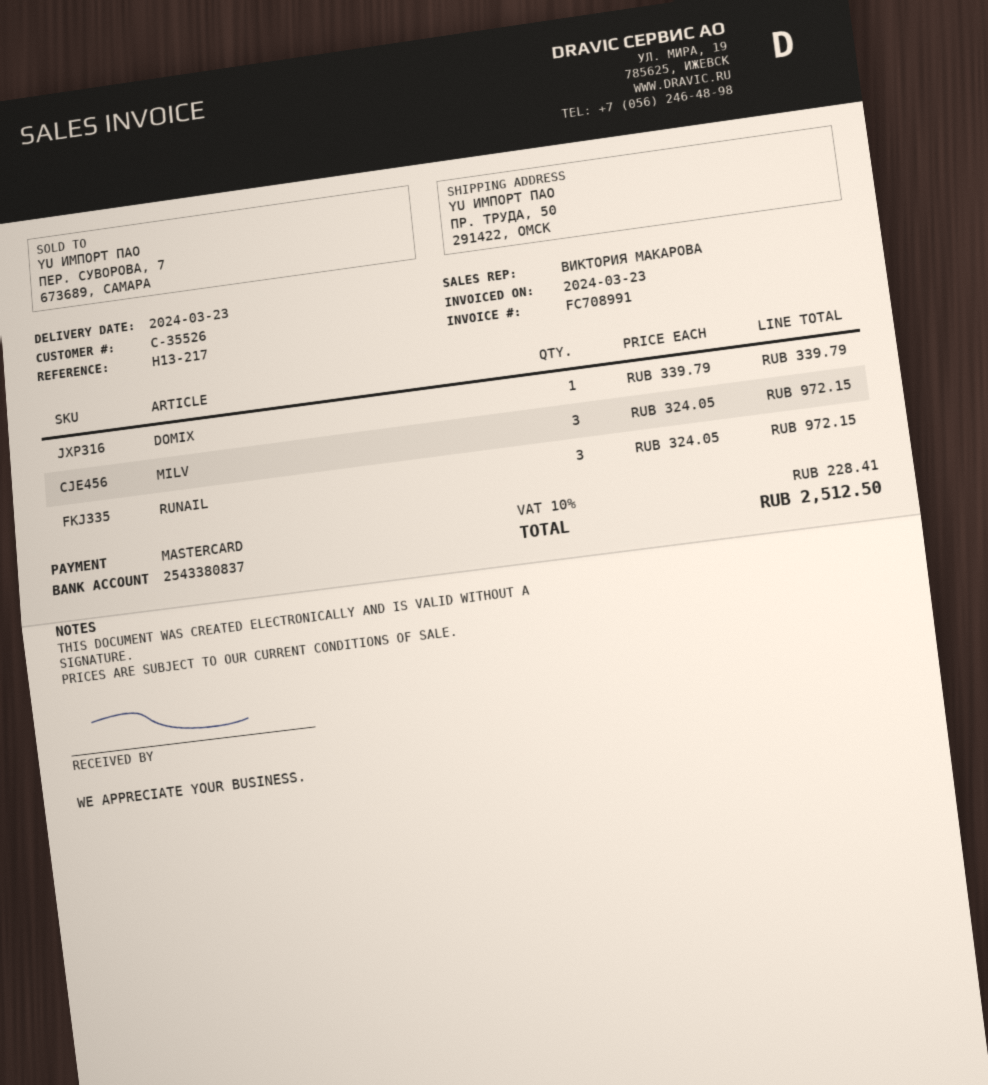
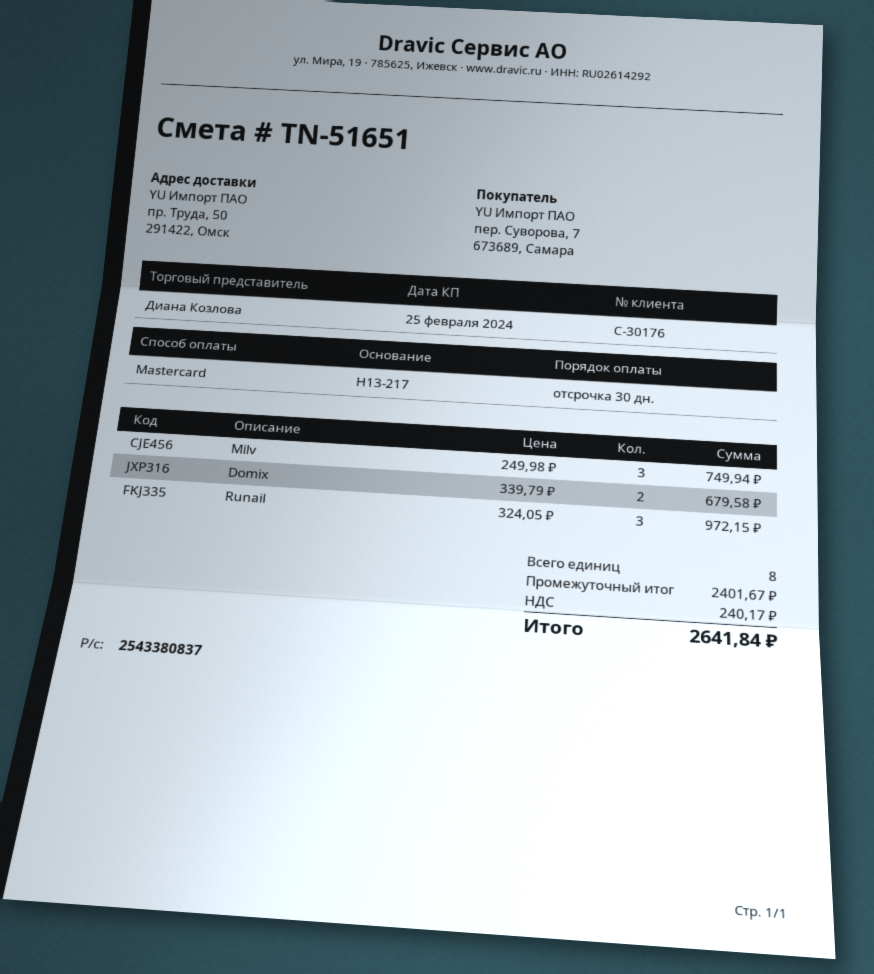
customer number: C-35526 -> C-30176
sales rep: ВИКТОРИЯ МАКАРОВА -> Диана Козлова
DOMIX: 1 x 339.79 = 339.79 -> 2 x 339.79 = 679.58
MILV: 3 x 324.05 = 972.15 -> 3 x 249.98 = 749.94
tax: 228.41 -> 240.17
total: 2512.50 -> 2641.84

